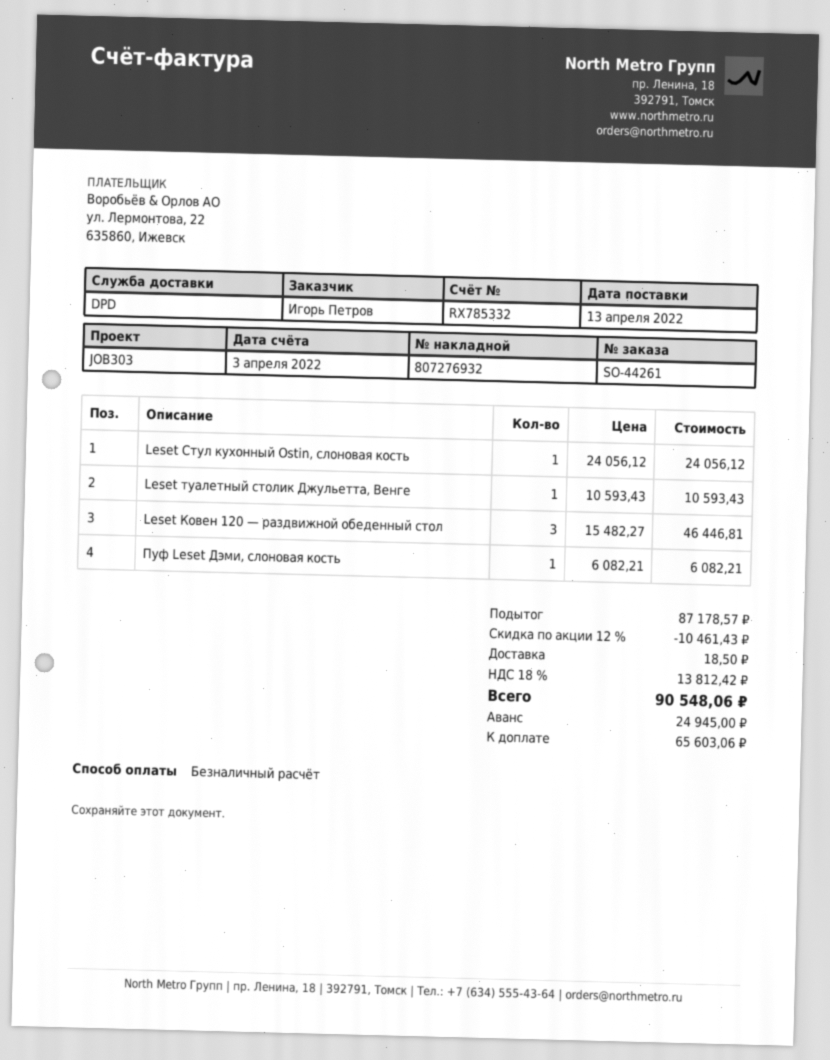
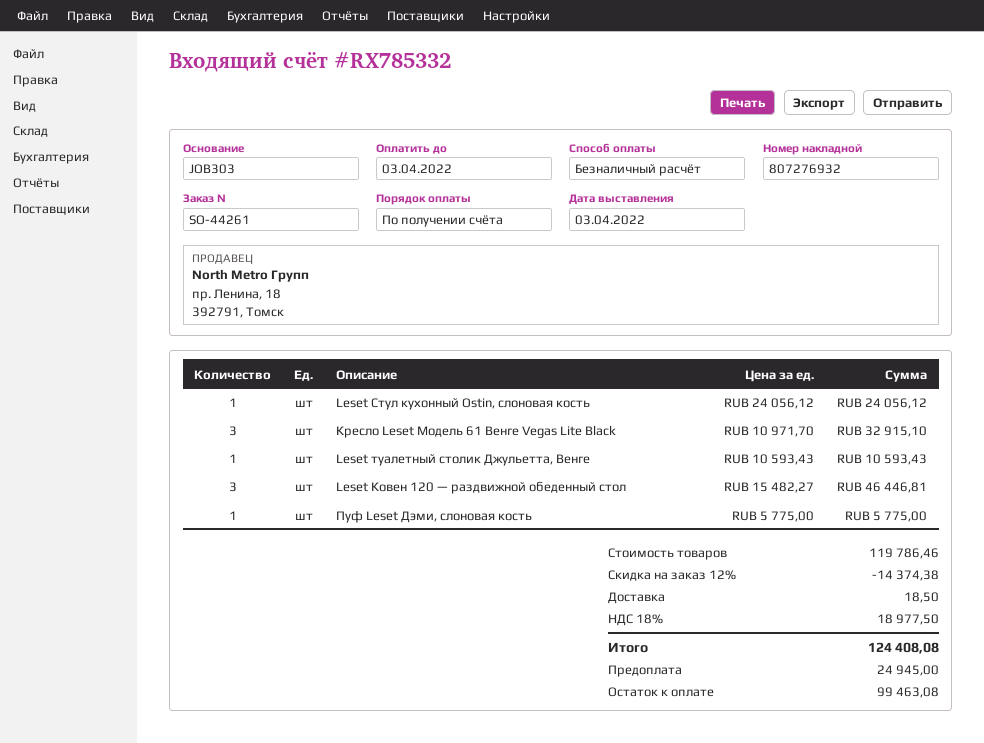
Пуф Leset Дэми, слоновая кость: 1 x 6082.21 = 6082.21 -> 1 x 5775.00 = 5775.00
Кресло Leset Модель 61 Венге Vegas Lite Black: none -> 3 x 10971.70 = 32915.10
subtotal: 87178.57 -> 119786.46
discount: 12% = 10461.43 -> 12% = 14374.38
tax: 18% = 13812.42 -> 18% = 18977.50
total: 90548.06 -> 124408.08
balance: 65603.06 -> 99463.08

